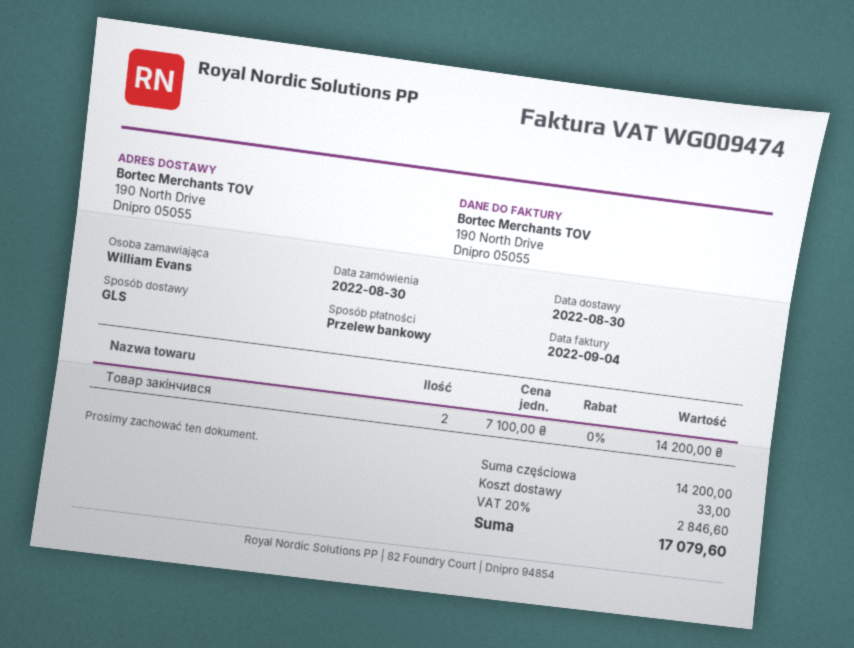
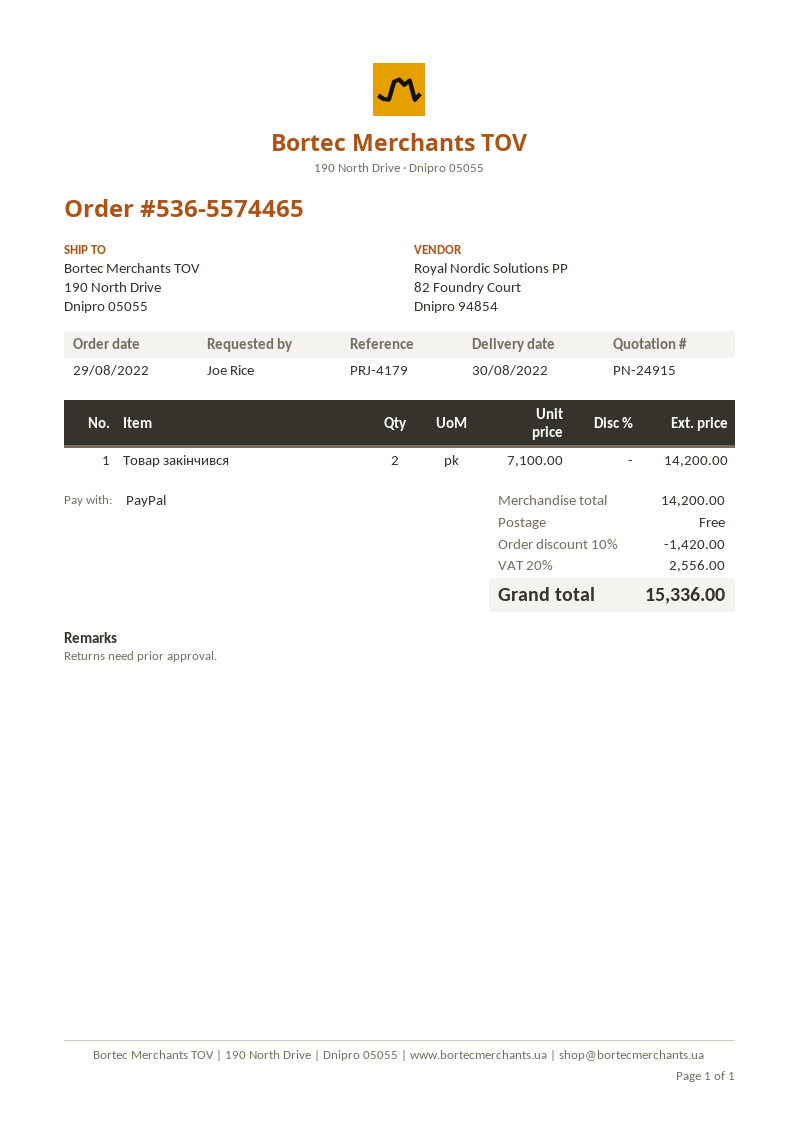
order date: 2022-08-30 -> 2022-08-29
ordered by: William Evans -> Joe Rice
payment method: bank transfer -> PayPal
discount: none -> 10% = 1420.00
shipping: 33.00 -> 0.00
tax: 20% = 2846.60 -> 20% = 2556.00
total: 17079.60 -> 15336.00

